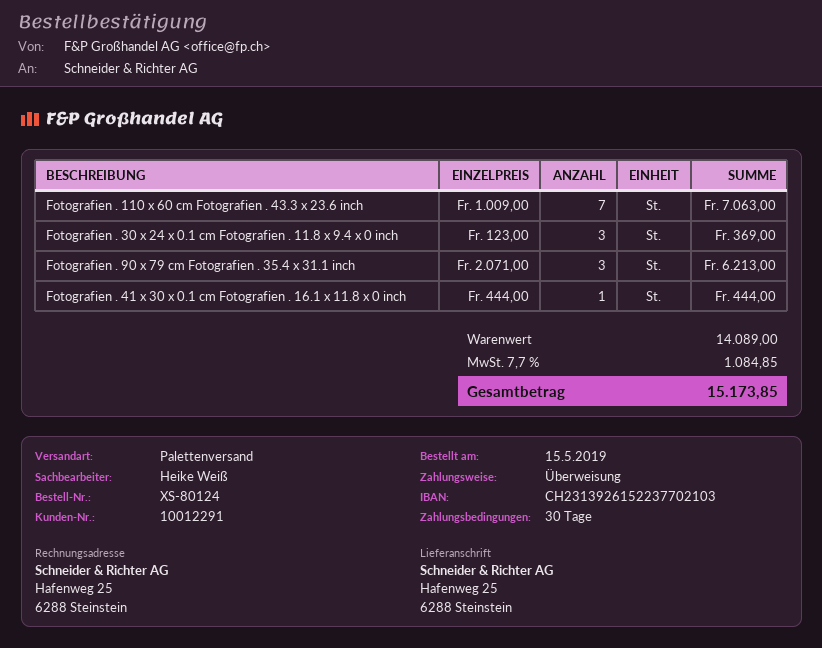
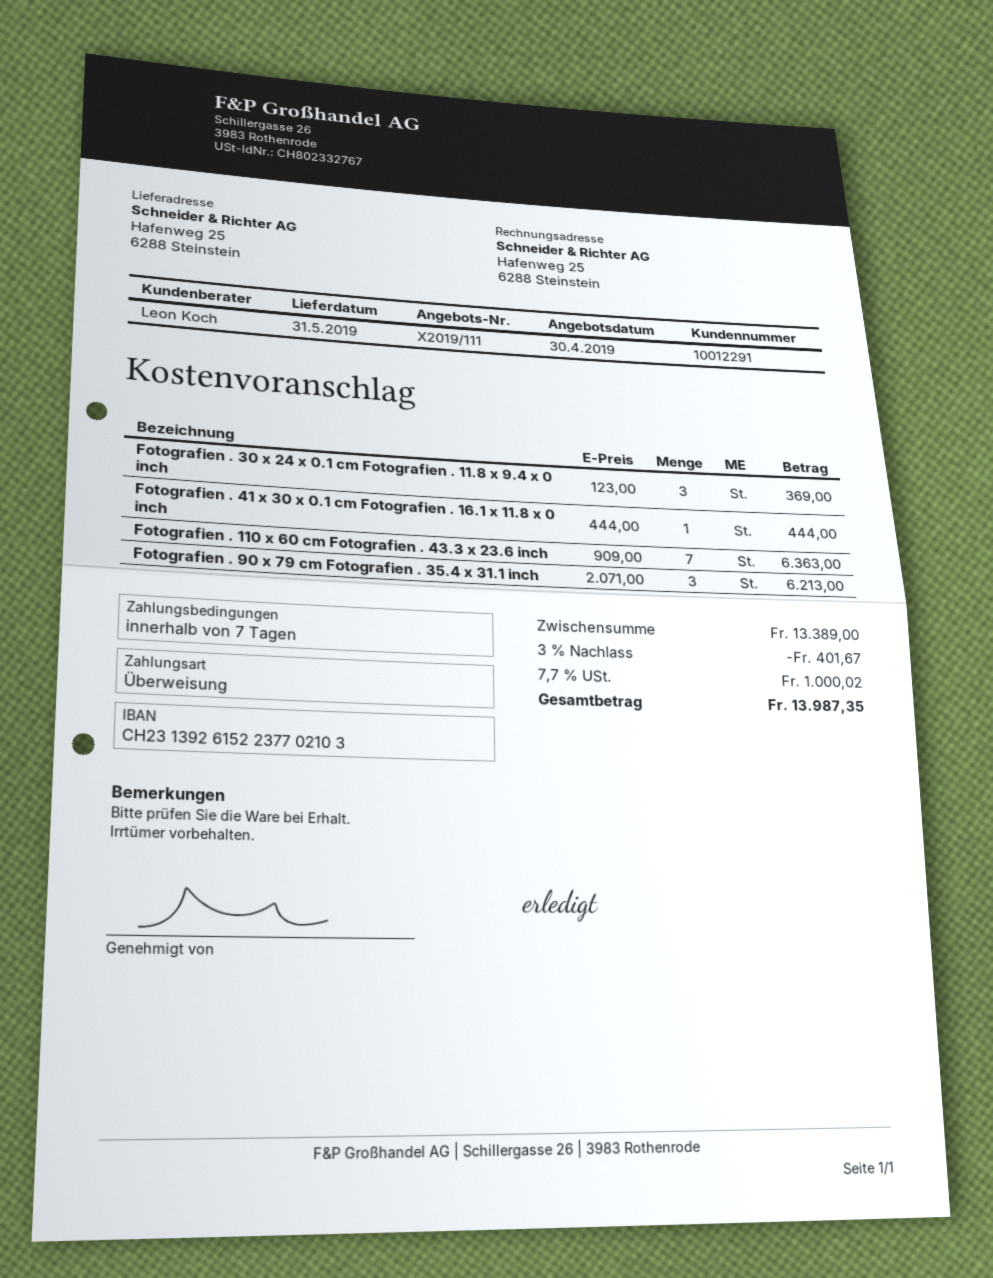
payment terms: 30 days -> 7 days
sales rep: Heike Weiß -> Leon Koch
Fotografien . 110 x 60 cm Fotografien . 43.3 x 23.6 inch: 7 x 1009.00 = 7063.00 -> 7 x 909.00 = 6363.00
subtotal: 14089.00 -> 13389.00
discount: none -> 3% = 401.67
tax: 7.7% = 1084.85 -> 7.7% = 1000.02
total: 15173.85 -> 13987.35

